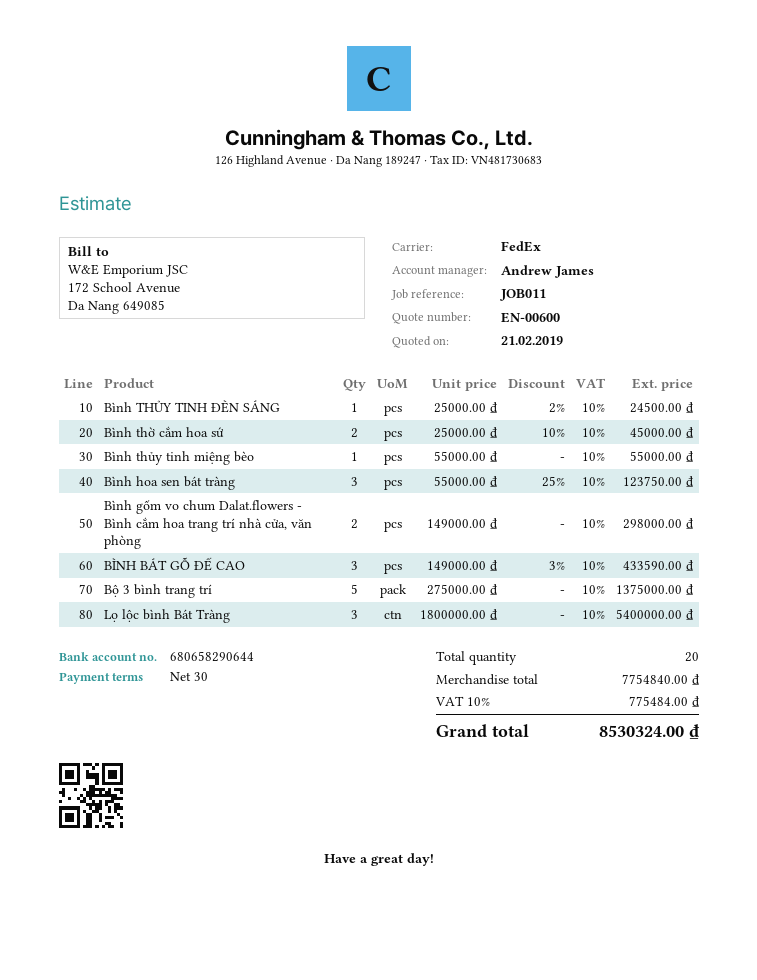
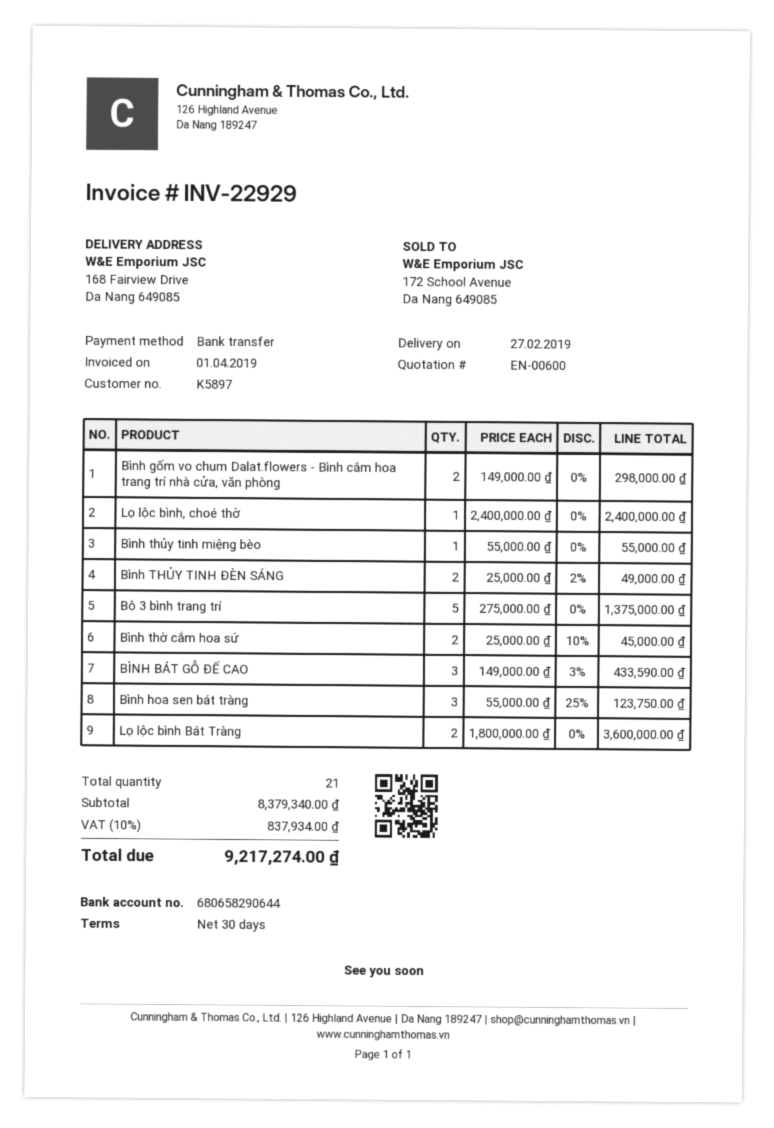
Bình THỦY TINH ĐÈN SÁNG: 1 x 25000.00 - 2% = 24500.00 -> 2 x 25000.00 - 2% = 49000.00
Lọ lộc bình Bát Tràng: 3 x 1800000.00 = 5400000.00 -> 2 x 1800000.00 = 3600000.00
Lọ lộc bình, choé thờ: none -> 1 x 2400000.00 = 2400000.00
total quantity: 20 -> 21
subtotal: 7754840.00 -> 8379340.00
tax: 10% = 775484.00 -> 10% = 837934.00
total: 8530324.00 -> 9217274.00

